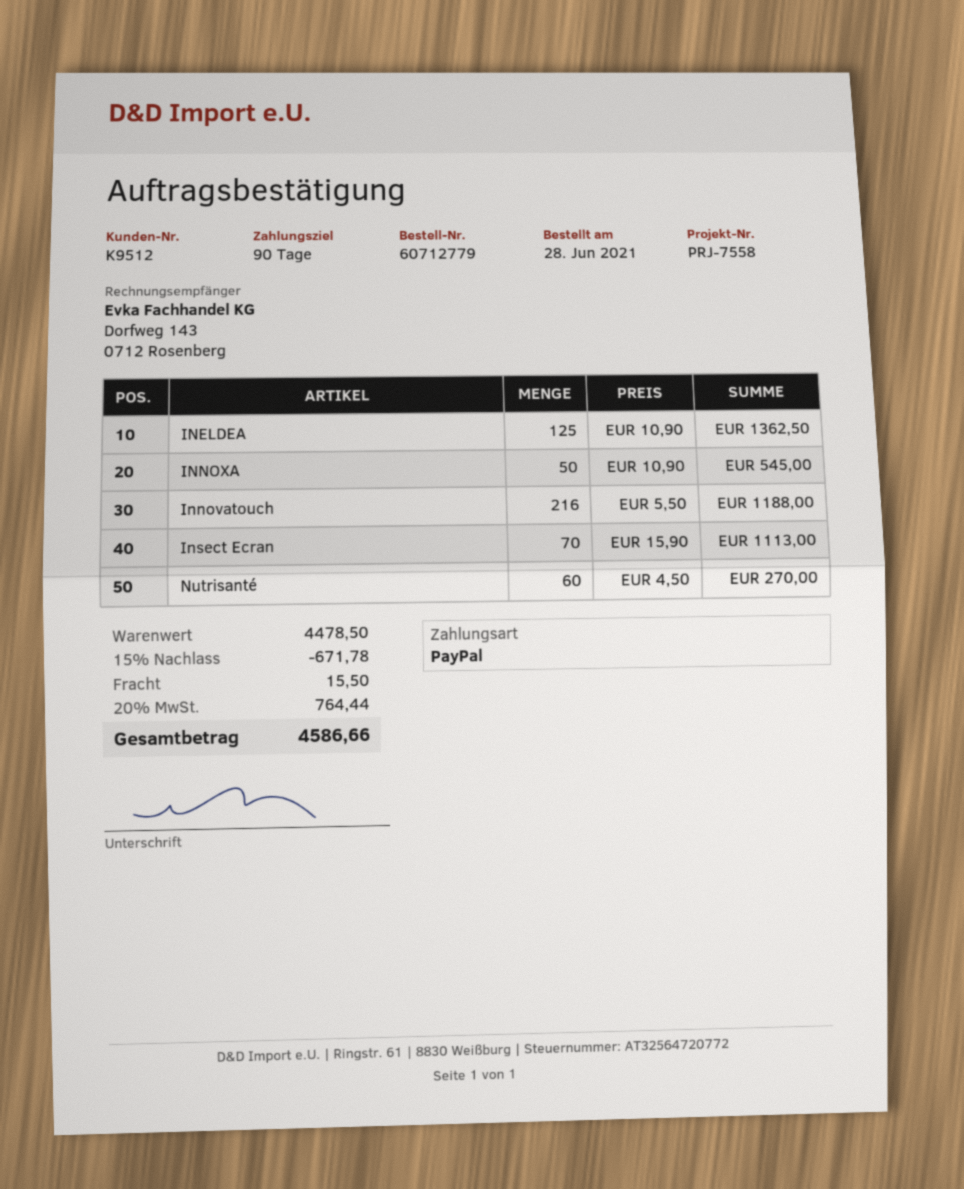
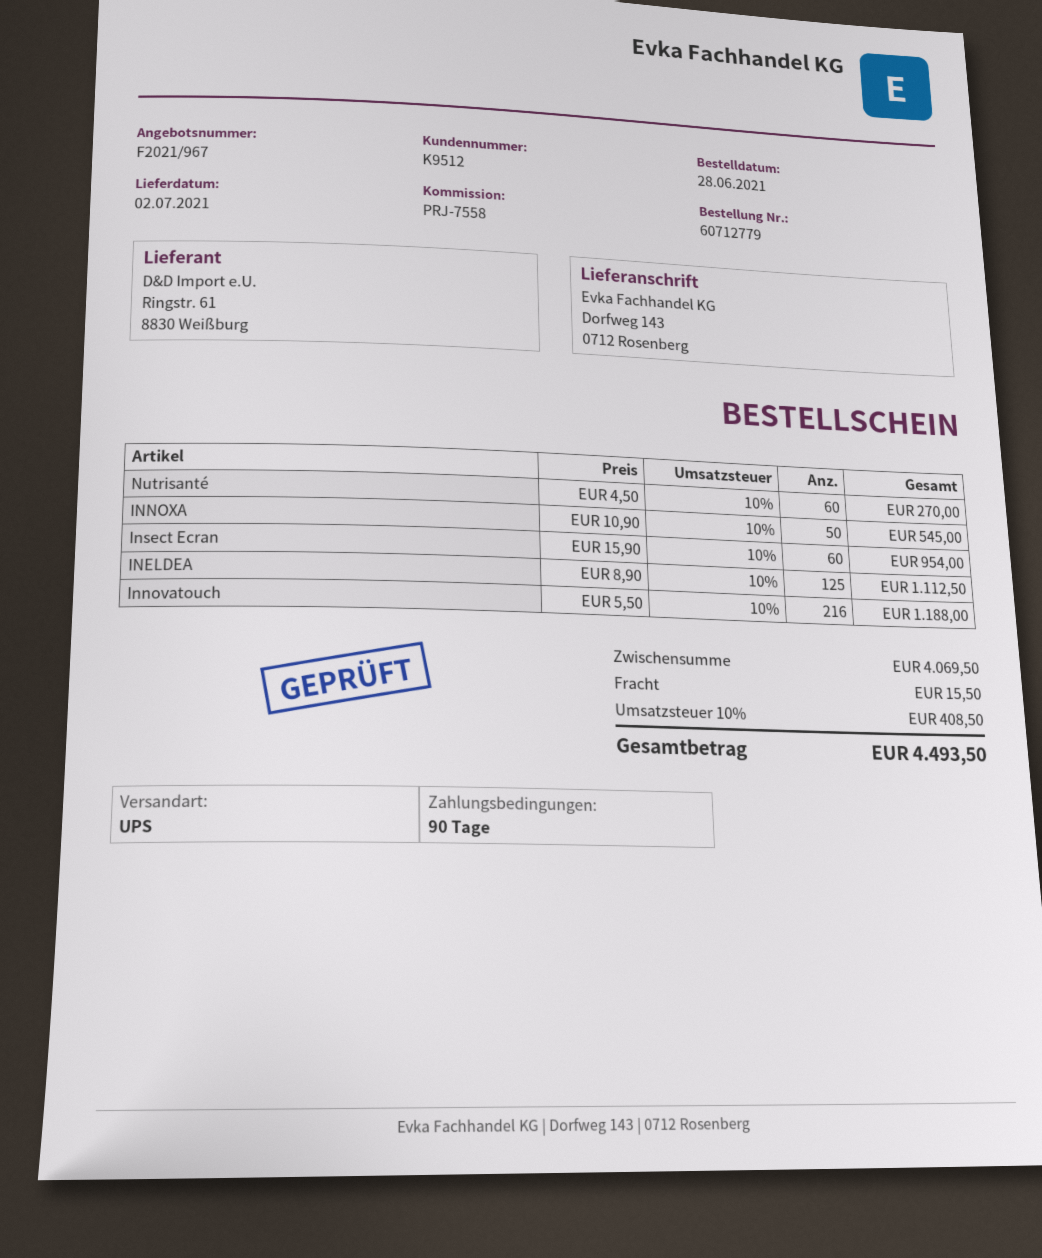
INELDEA: 125 x 10.90 = 1362.50 -> 125 x 8.90 = 1112.50
Insect Ecran: 70 x 15.90 = 1113.00 -> 60 x 15.90 = 954.00
subtotal: 4478.50 -> 4069.50
discount: 15% = 671.78 -> none
tax: 20% = 764.44 -> 10% = 408.50
total: 4586.66 -> 4493.50

